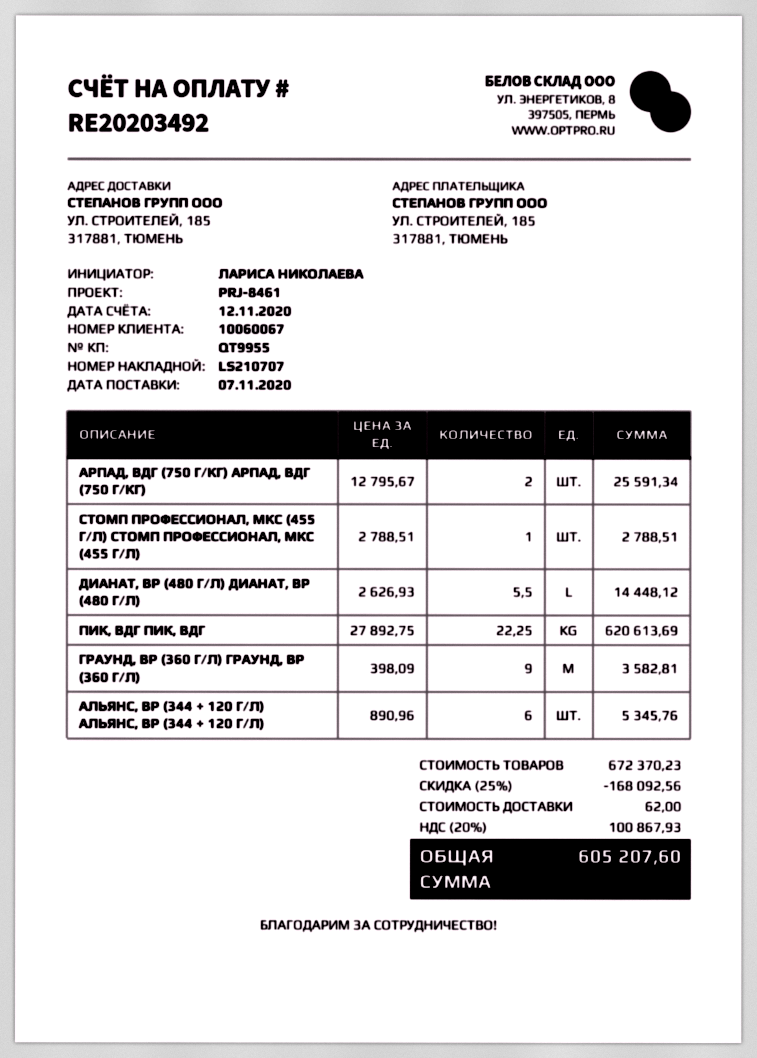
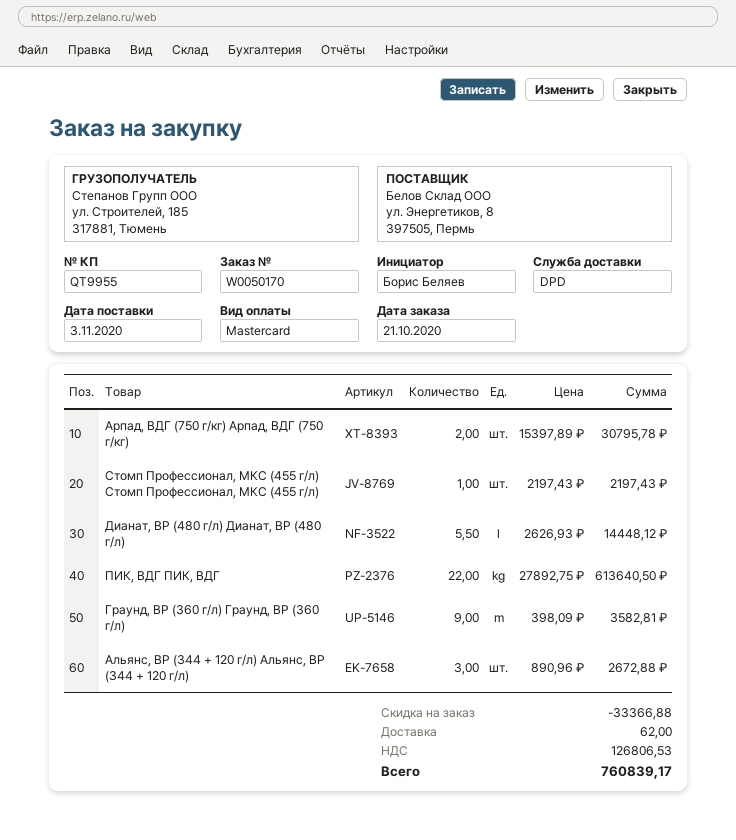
delivery date: 2020-11-07 -> 2020-11-03
ordered by: ЛАРИСА НИКОЛАЕВА -> Борис Беляев
АРПАД, ВДГ (750 Г/КГ) АРПАД, ВДГ (750 Г/КГ): 2 x 12795.67 = 25591.34 -> 2 x 15397.89 = 30795.78
СТОМП ПРОФЕССИОНАЛ, МКС (455 Г/Л) СТОМП ПРОФЕССИОНАЛ, МКС (455 Г/Л): 1 x 2788.51 = 2788.51 -> 1 x 2197.43 = 2197.43
ПИК, ВДГ ПИК, ВДГ: 22.25 x 27892.75 = 620613.69 -> 22 x 27892.75 = 613640.50
АЛЬЯНС, ВР (344 + 120 Г/Л) АЛЬЯНС, ВР (344 + 120 Г/Л): 6 x 890.96 = 5345.76 -> 3 x 890.96 = 2672.88
discount: 168092.56 -> 33366.88
tax: 100867.93 -> 126806.53
total: 605207.60 -> 760839.17

